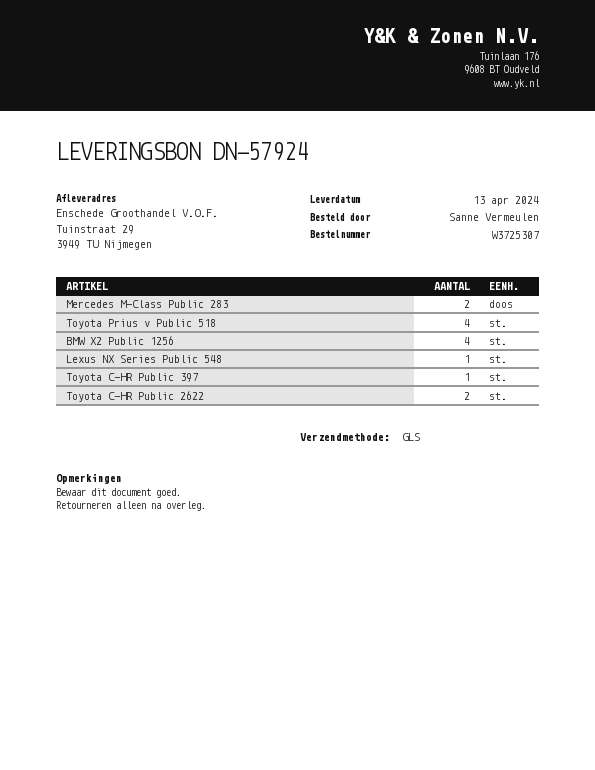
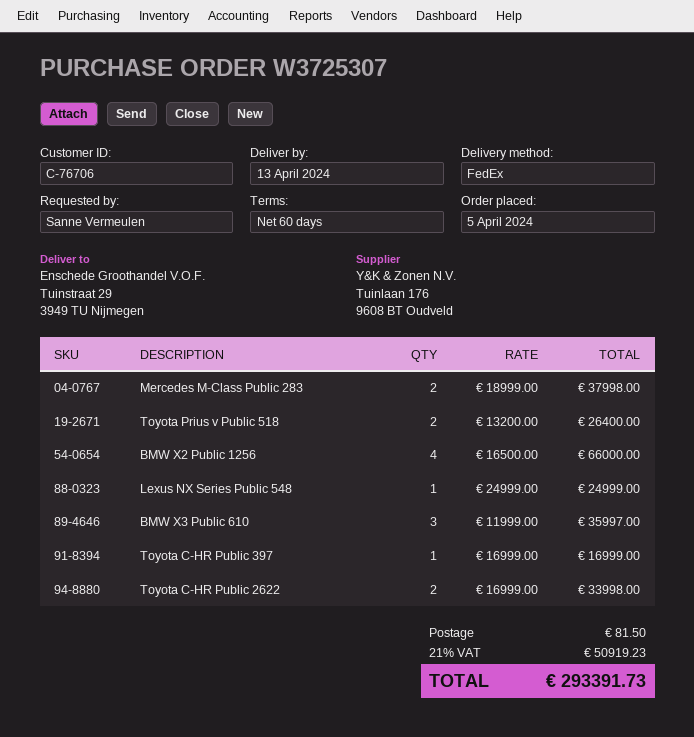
shipping method: GLS -> FedEx
Toyota Prius v Public 518: 4 -> 2
BMW X3 Public 610: none -> 3

